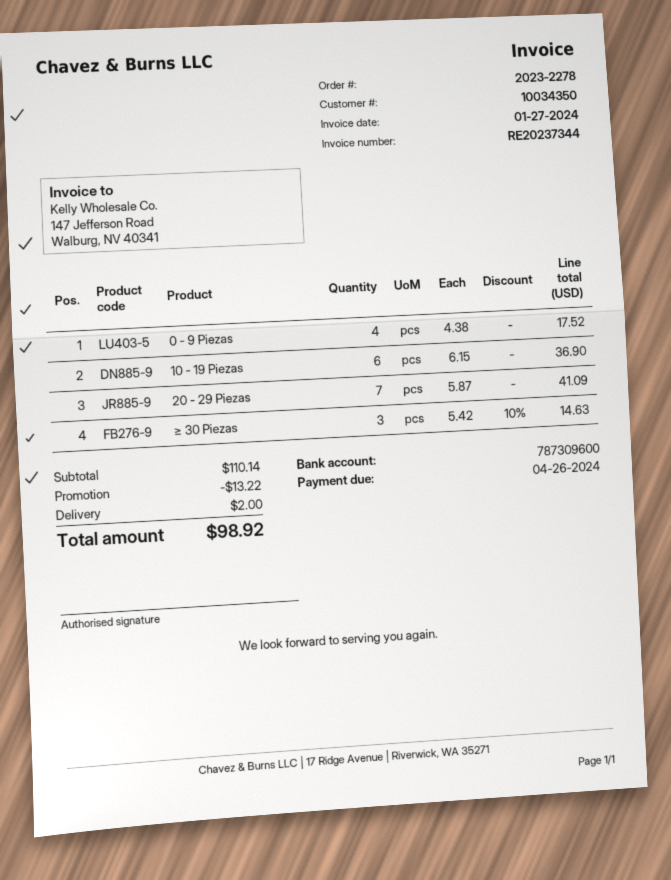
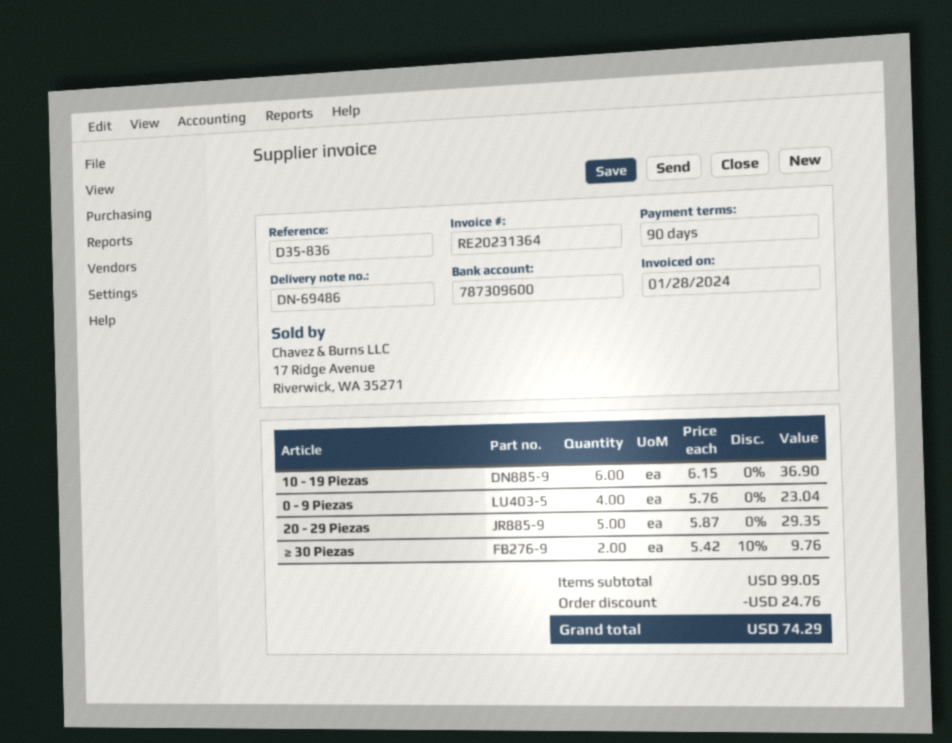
invoice number: RE20237344 -> RE20231364
invoice date: 2024-01-27 -> 2024-01-28
0 - 9 Piezas: 4 x 4.38 = 17.52 -> 4 x 5.76 = 23.04
20 - 29 Piezas: 7 x 5.87 = 41.09 -> 5 x 5.87 = 29.35
≥ 30 Piezas: 3 x 5.42 - 10% = 14.63 -> 2 x 5.42 - 10% = 9.76
subtotal: 110.14 -> 99.05
discount: 13.22 -> 24.76
shipping: 2.00 -> none
total: 98.92 -> 74.29

